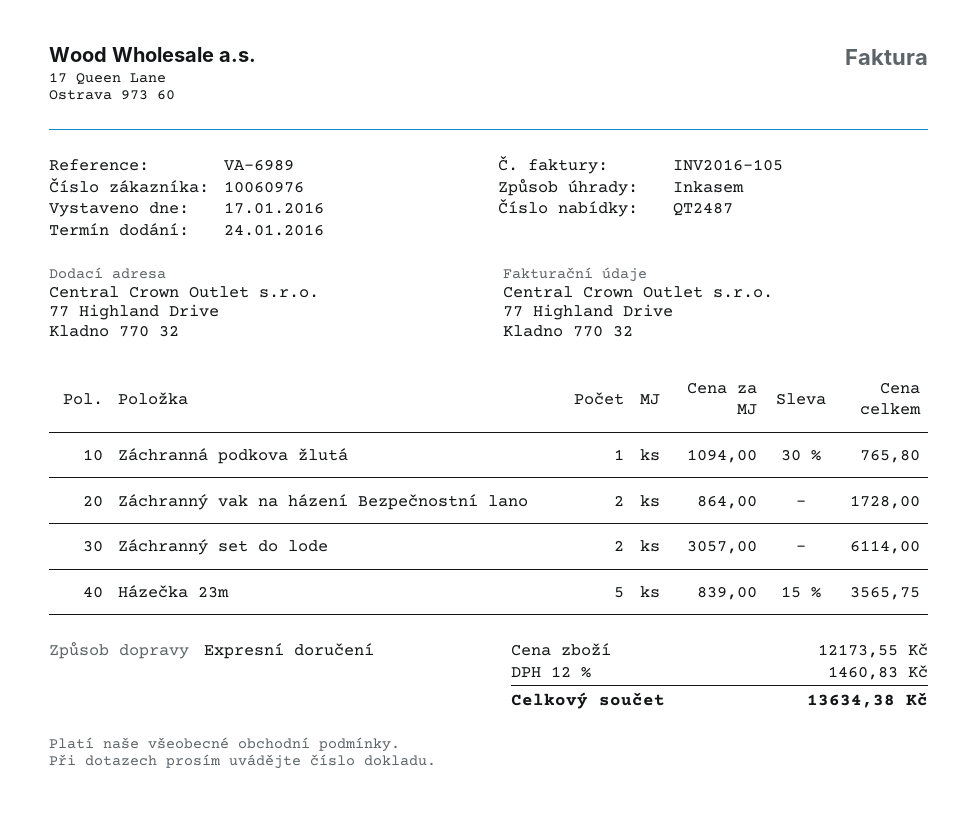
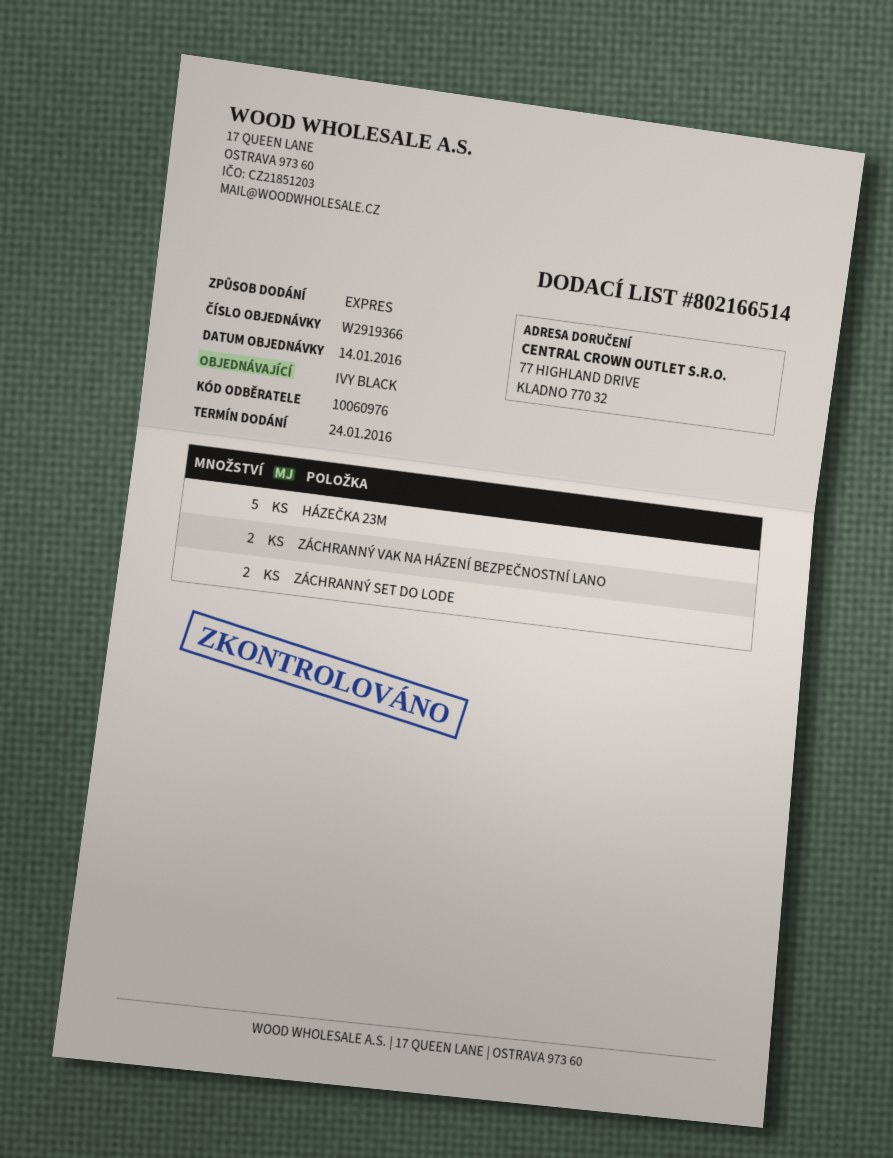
Záchranná podkova žlutá: 1 -> none

